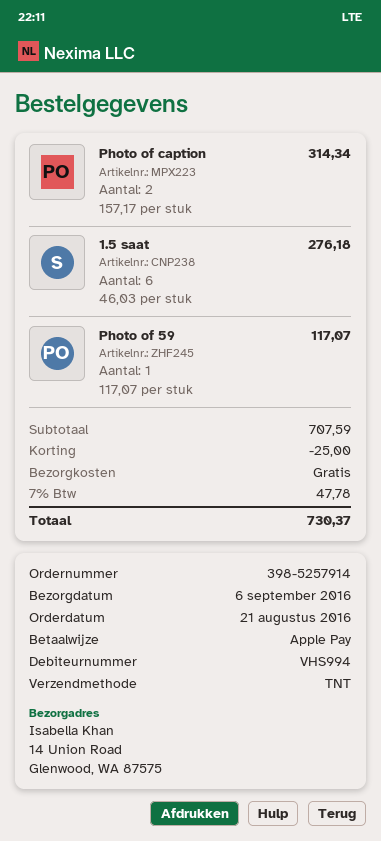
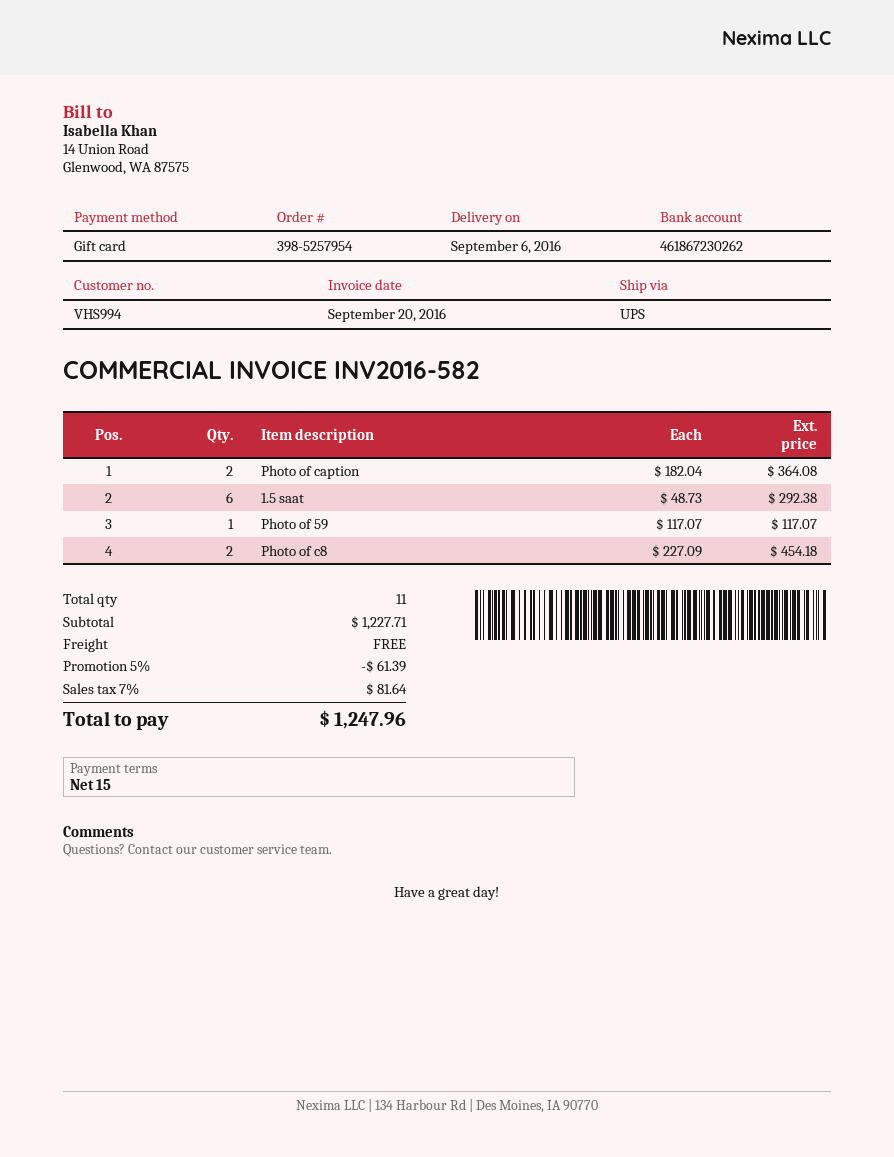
order number: 398-5257914 -> 398-5257954
payment method: Apple Pay -> gift card
shipping method: TNT -> UPS
Photo of caption: 2 x 157.17 = 314.34 -> 2 x 182.04 = 364.08
1.5 saat: 6 x 46.03 = 276.18 -> 6 x 48.73 = 292.38
Photo of c8: none -> 2 x 227.09 = 454.18
subtotal: 707.59 -> 1227.71
discount: 25.00 -> 61.39
tax: 7% = 47.78 -> 7% = 81.64
total: 730.37 -> 1247.96

